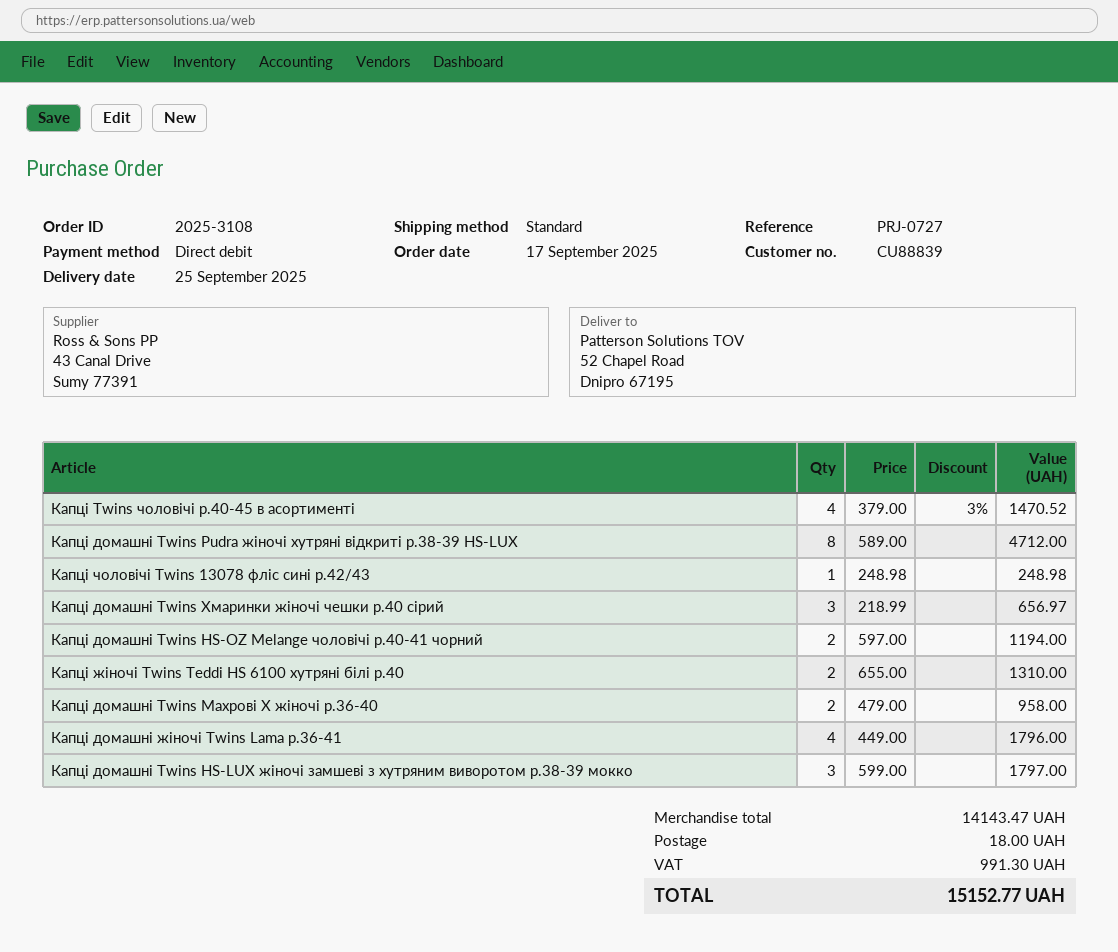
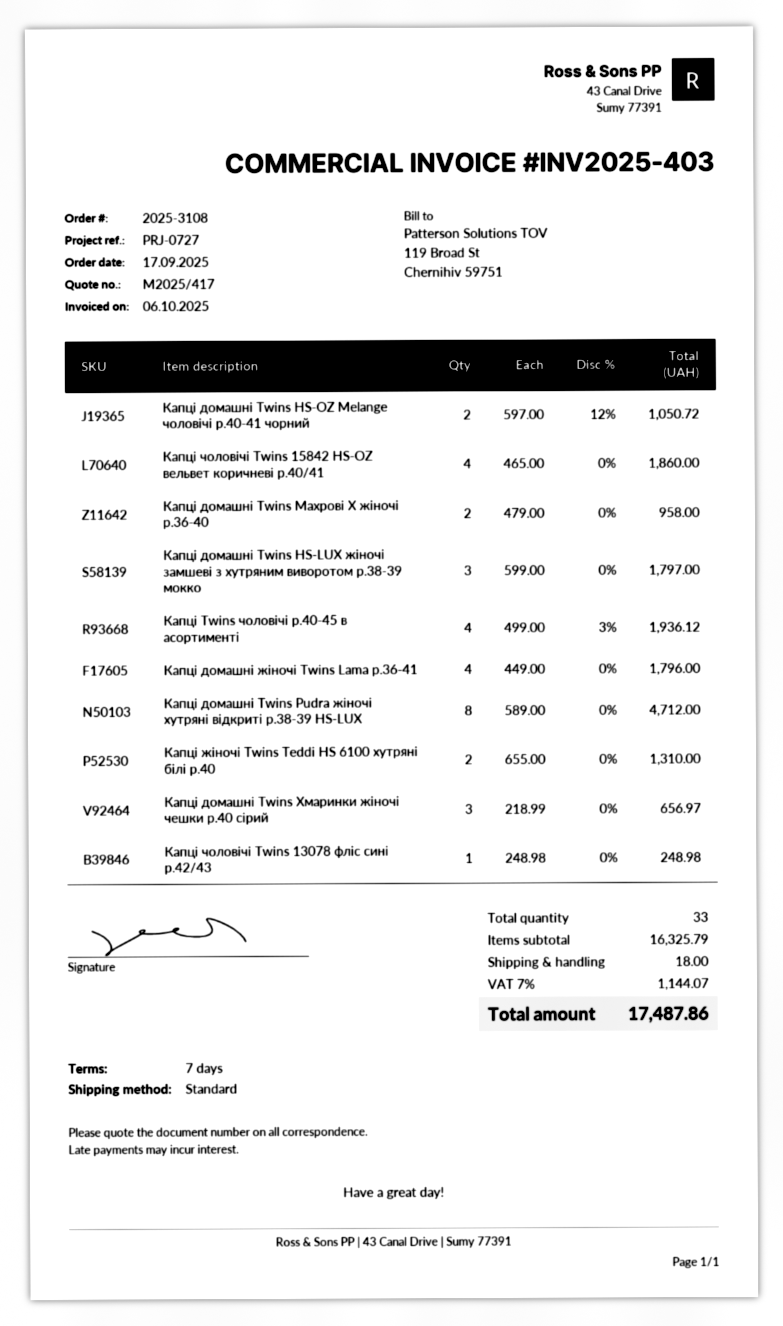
Капці Twins чоловiчі р.40-45 в асортименті: 4 x 379.00 - 3% = 1470.52 -> 4 x 499.00 - 3% = 1936.12
Капці домашні Twins HS-OZ Melange чоловічі р.40-41 чорний: 2 x 597.00 = 1194.00 -> 2 x 597.00 - 12% = 1050.72
Капці чоловічі Twins 15842 HS-OZ вельвет коричневі р.40/41: none -> 4 x 465.00 = 1860.00
subtotal: 14143.47 -> 16325.79
tax: 991.30 -> 1144.07
total: 15152.77 -> 17487.86

